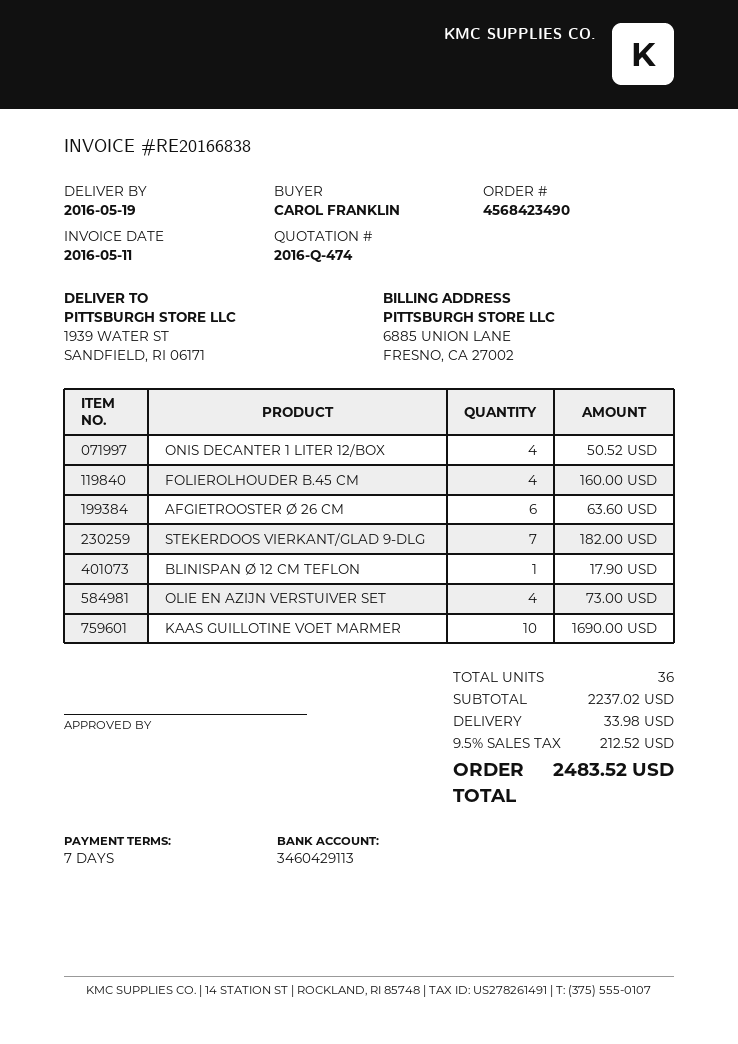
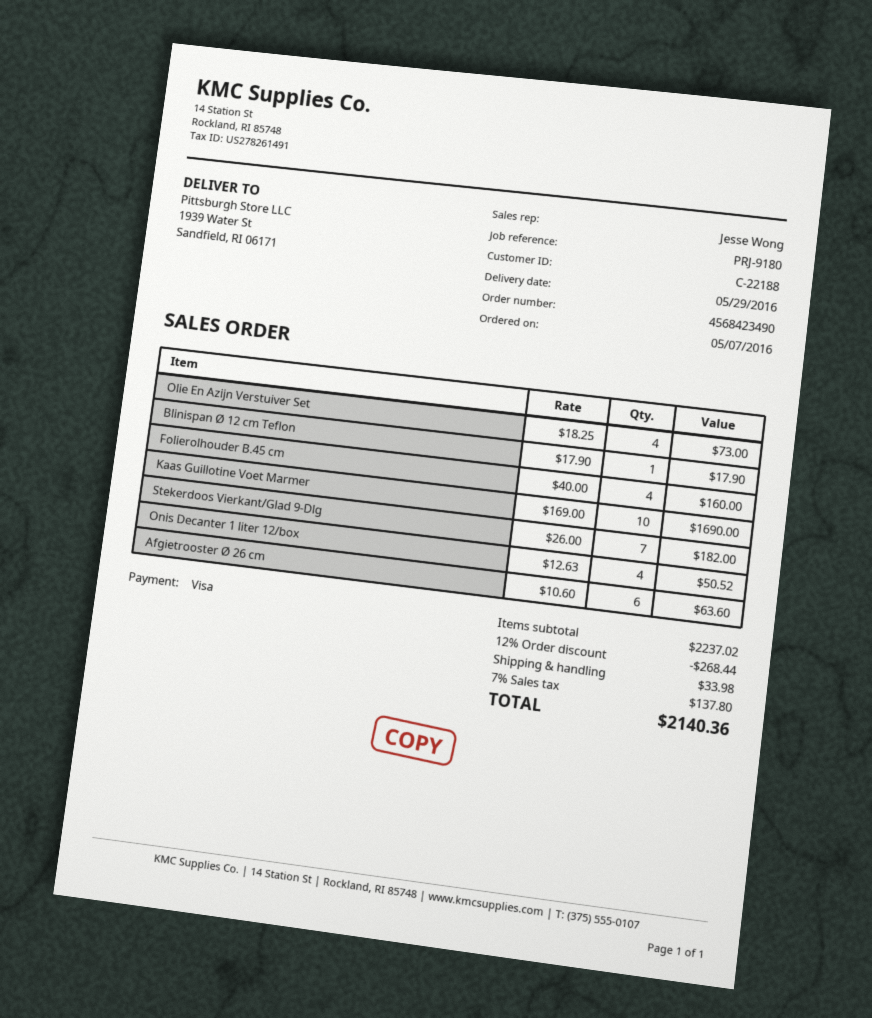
delivery date: 2016-05-19 -> 2016-05-29
discount: none -> 12% = 268.44
tax: 9.5% = 212.52 -> 7% = 137.80
total: 2483.52 -> 2140.36

